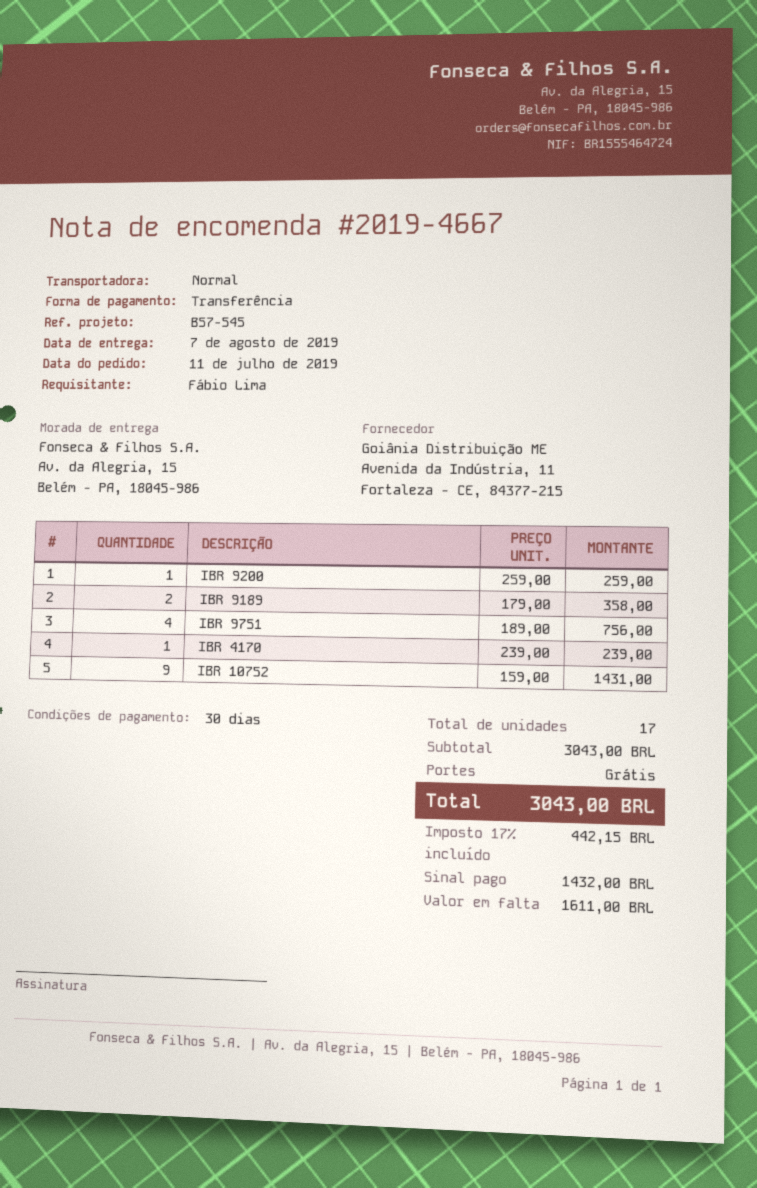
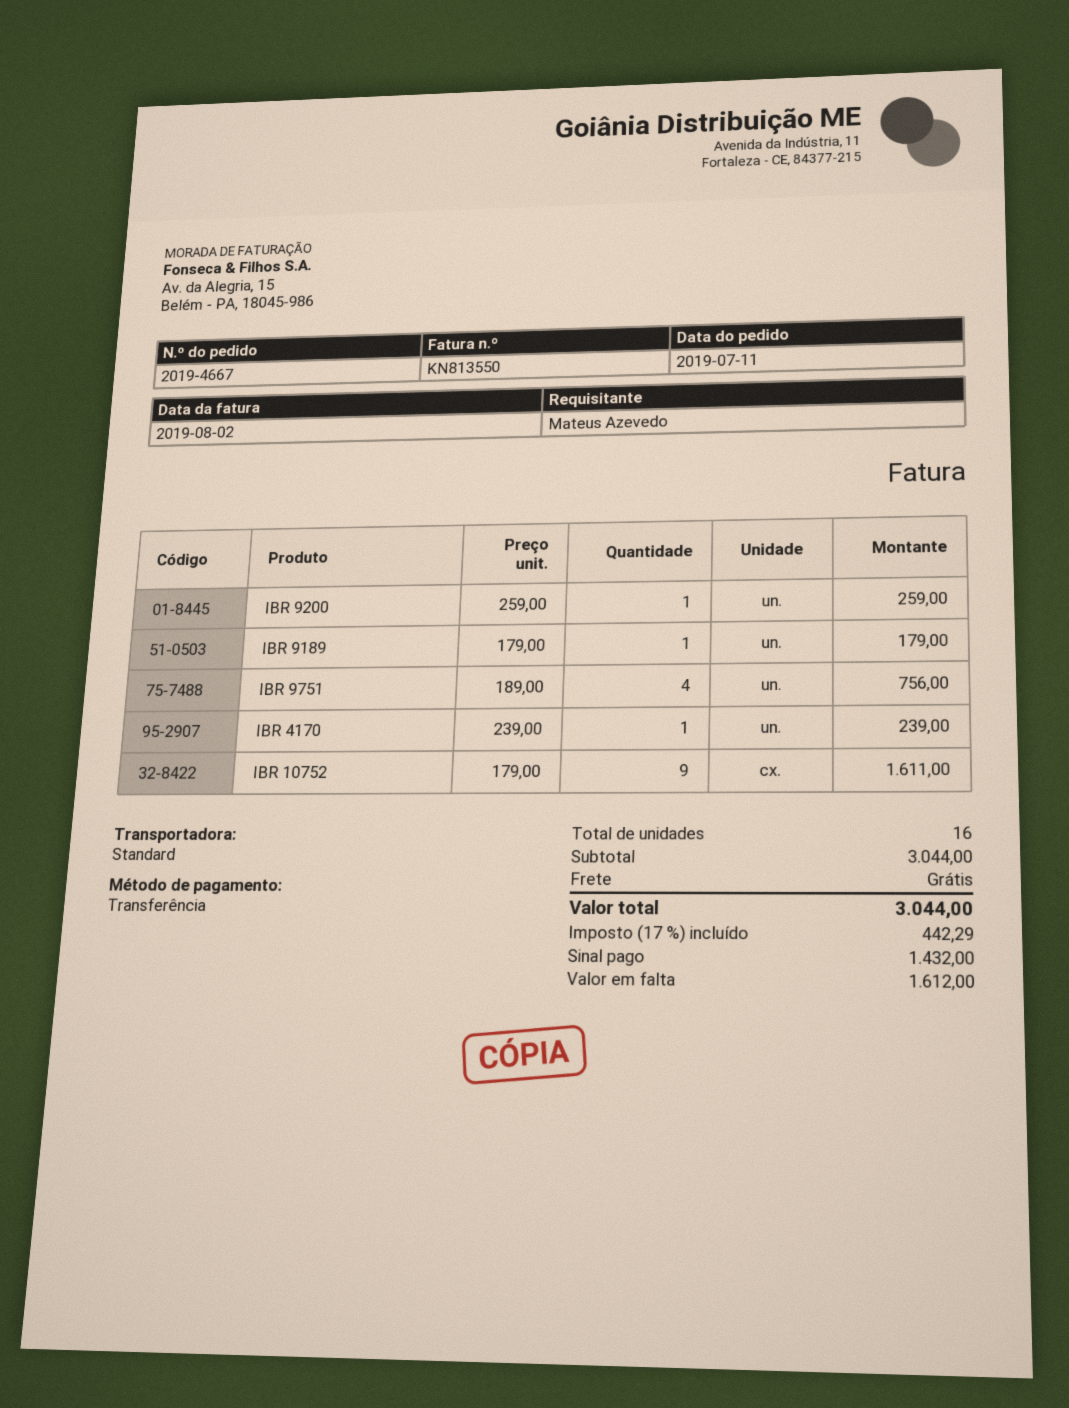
ordered by: Fábio Lima -> Mateus Azevedo
IBR 9189: 2 x 179.00 = 358.00 -> 1 x 179.00 = 179.00
IBR 10752: 9 x 159.00 = 1431.00 -> 9 x 179.00 = 1611.00
total quantity: 17 -> 16
subtotal: 3043.00 -> 3044.00
tax: 17% = 442.15 -> 17% = 442.29
total: 3043.00 -> 3044.00
balance: 1611.00 -> 1612.00

